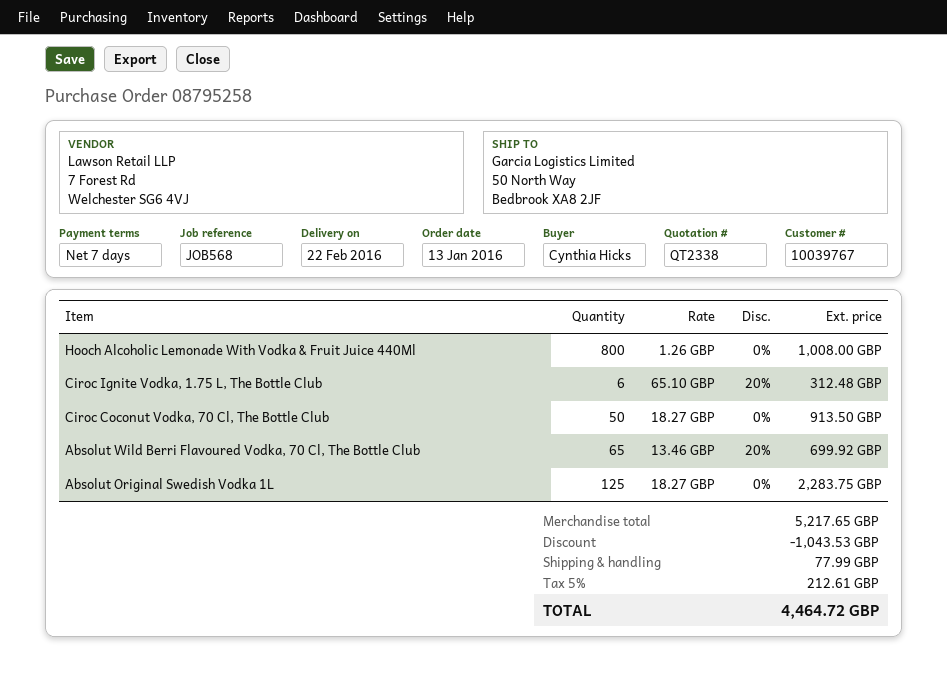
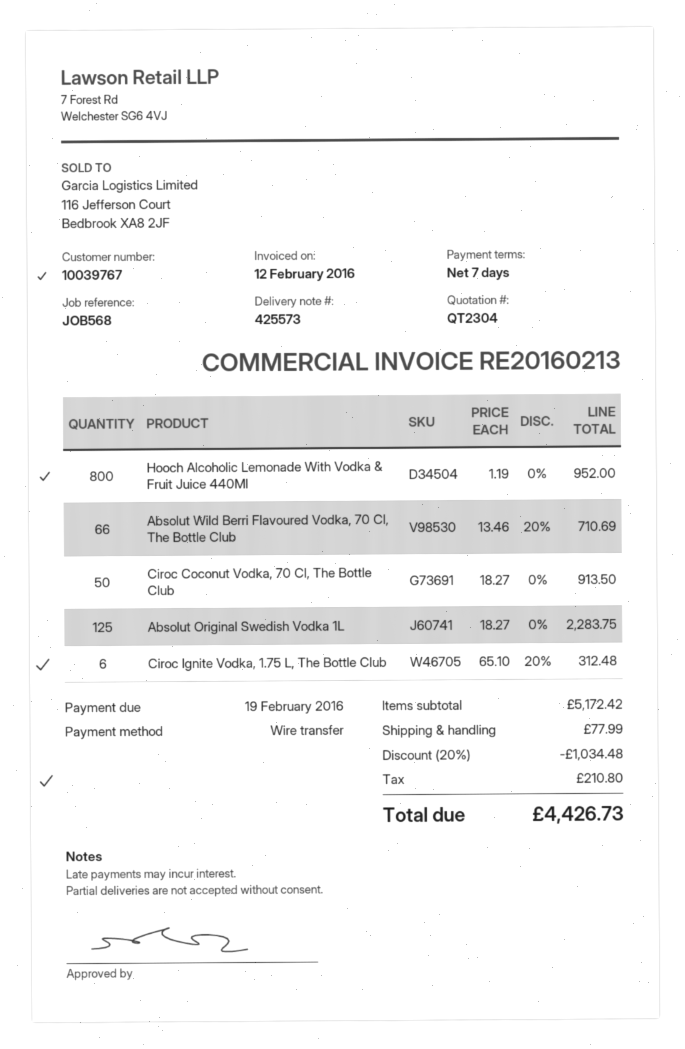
quote number: QT2338 -> QT2304
Hooch Alcoholic Lemonade With Vodka & Fruit Juice 440Ml: 800 x 1.26 = 1008.00 -> 800 x 1.19 = 952.00
Absolut Wild Berri Flavoured Vodka, 70 Cl, The Bottle Club: 65 x 13.46 - 20% = 699.92 -> 66 x 13.46 - 20% = 710.69
subtotal: 5217.65 -> 5172.42
discount: 1043.53 -> 1034.48
tax: 212.61 -> 210.80
total: 4464.72 -> 4426.73

